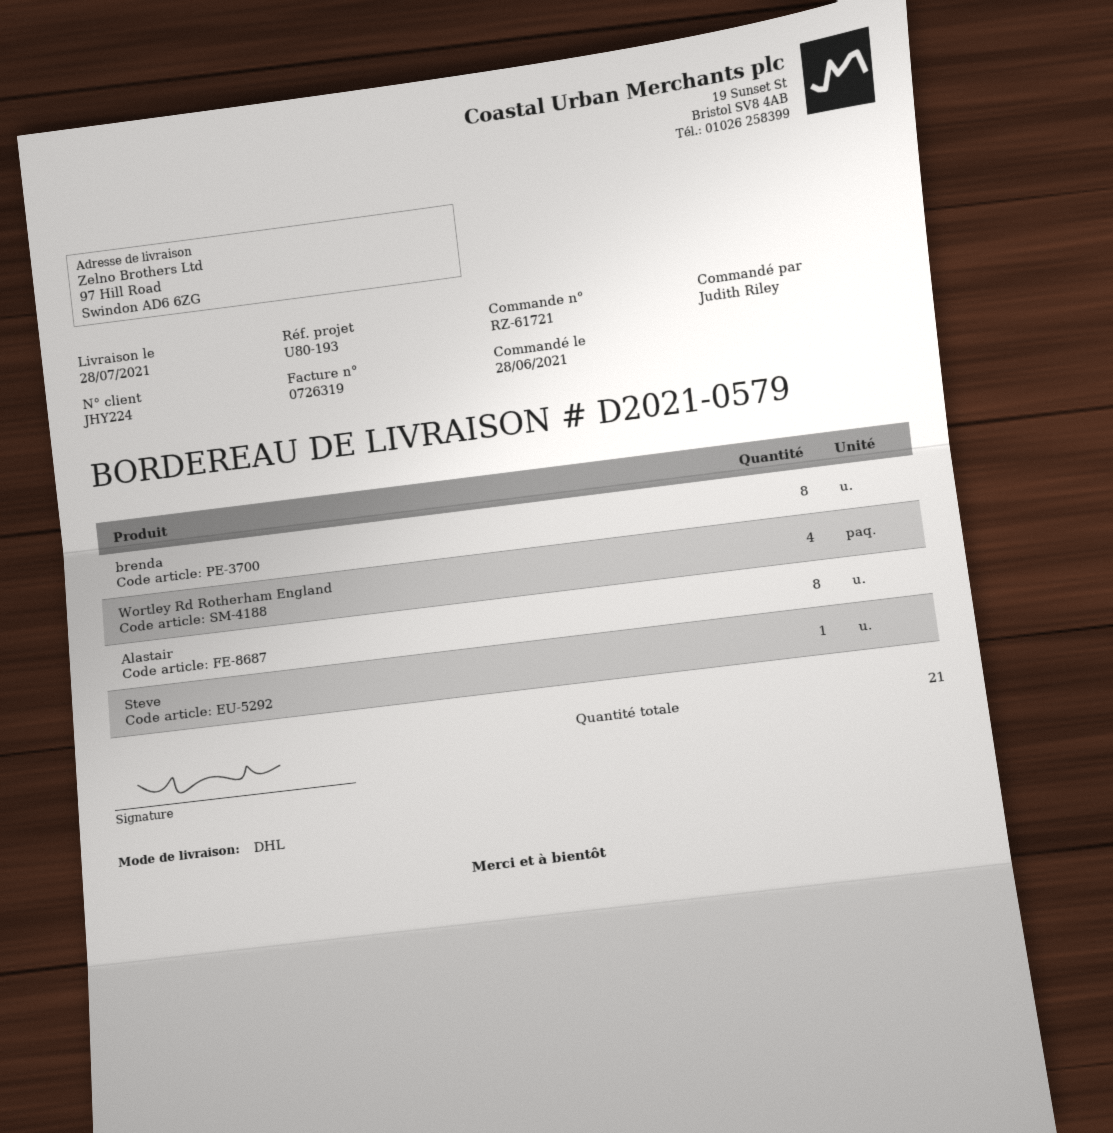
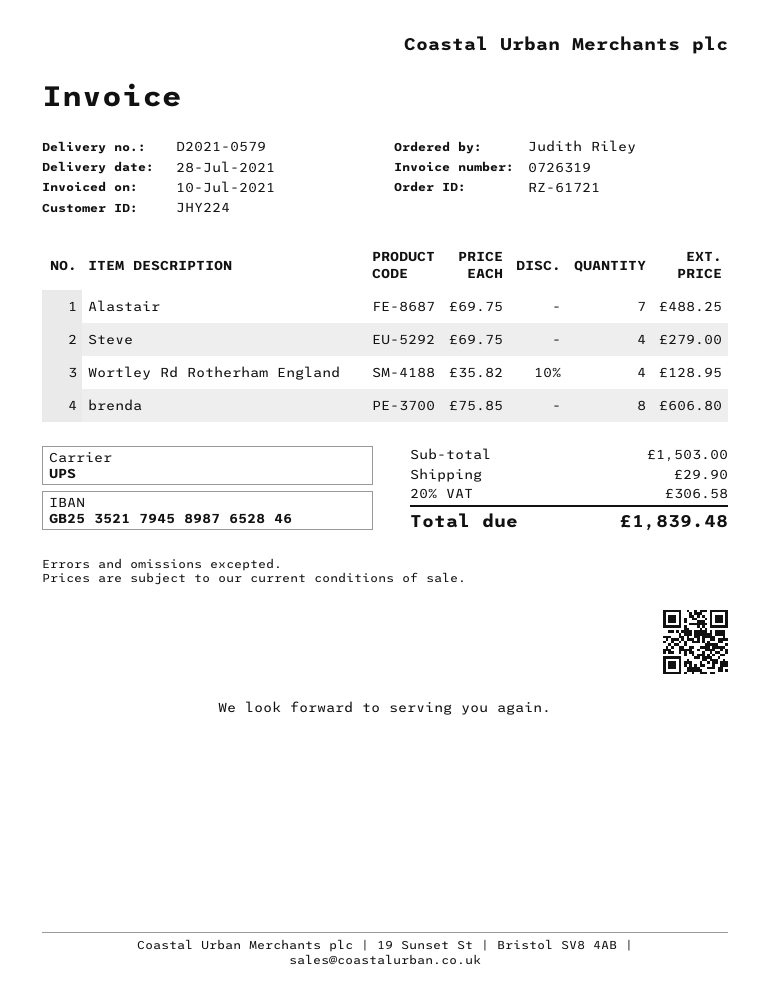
shipping method: DHL -> UPS
Alastair: 8 -> 7
Steve: 1 -> 4

